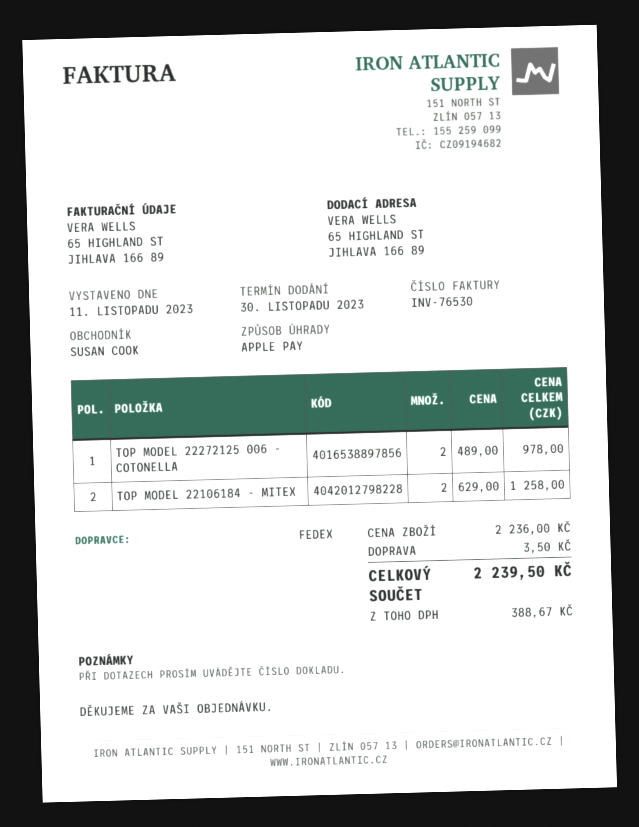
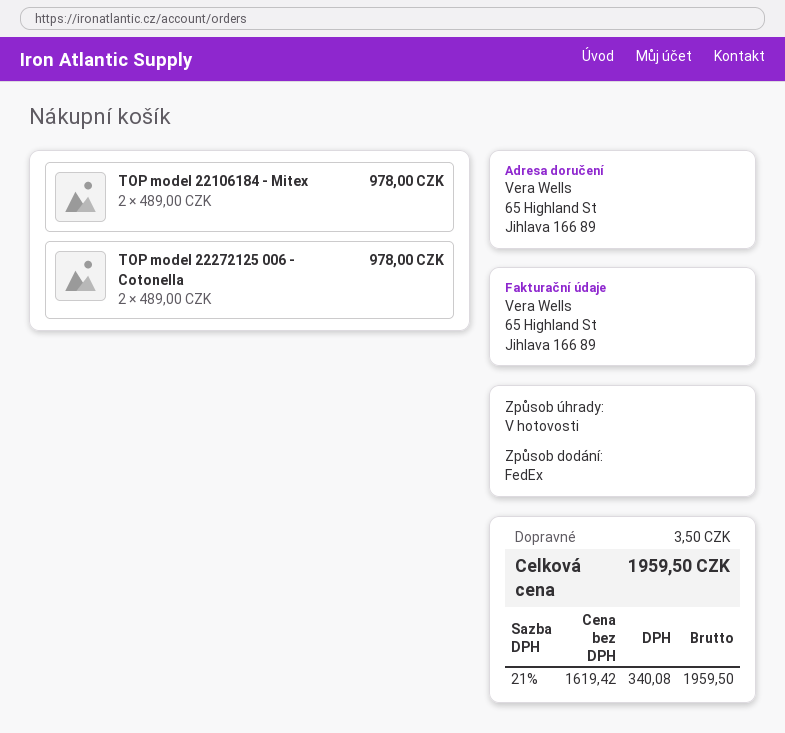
payment method: Apple Pay -> cash
TOP MODEL 22106184 - MITEX: 2 x 629.00 = 1258.00 -> 2 x 489.00 = 978.00
tax: 388.67 -> 340.08
total: 2239.50 -> 1959.50

